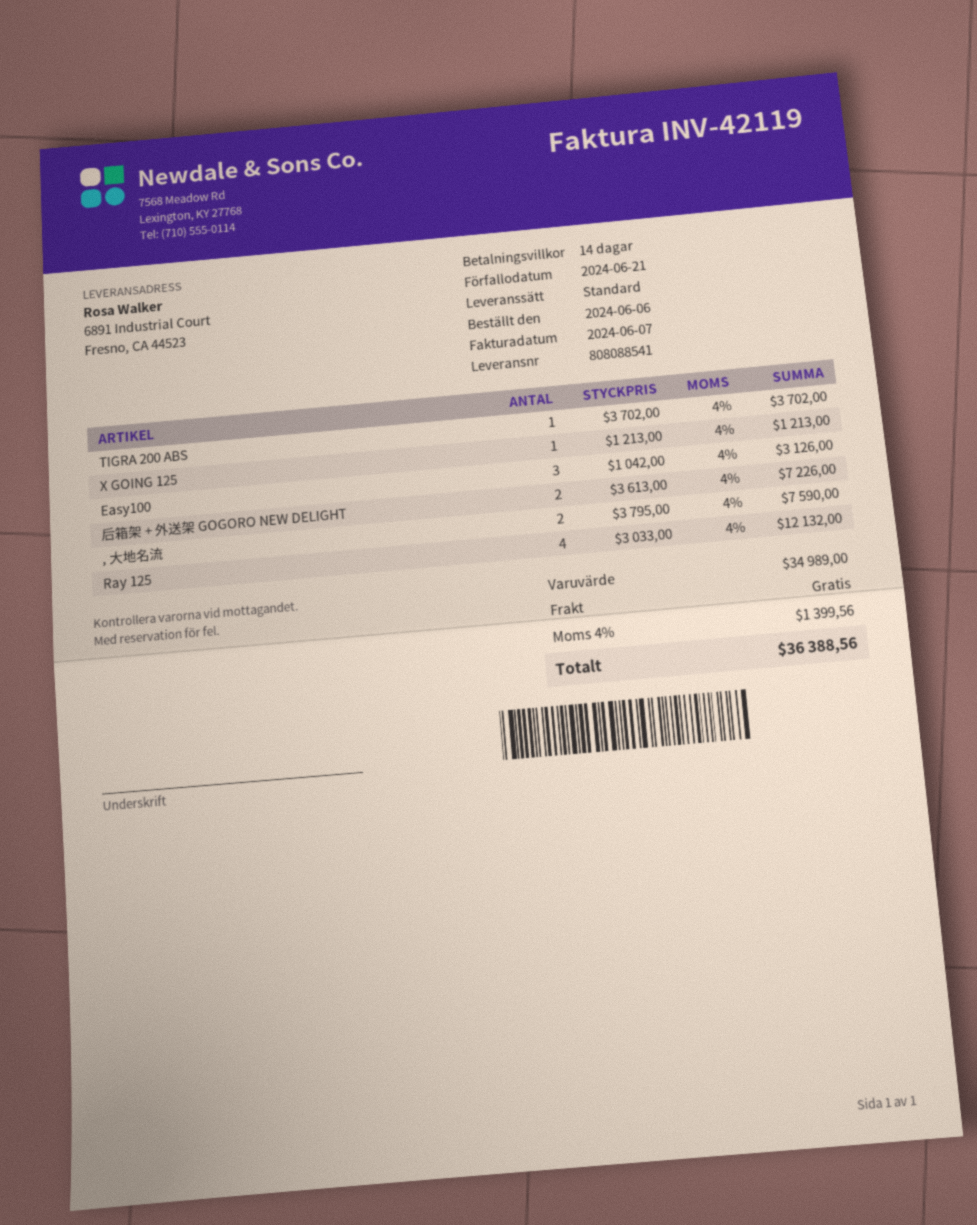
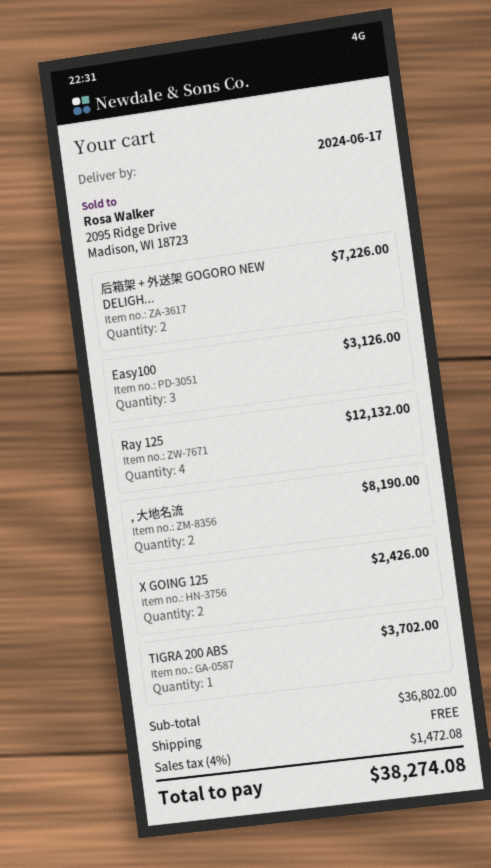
X GOING 125: 1 for 1213.00 -> 2 for 2426.00
, 大地名流: 2 for 7590.00 -> 2 for 8190.00
subtotal: 34989.00 -> 36802.00
tax: 4% = 1399.56 -> 4% = 1472.08
total: 36388.56 -> 38274.08

